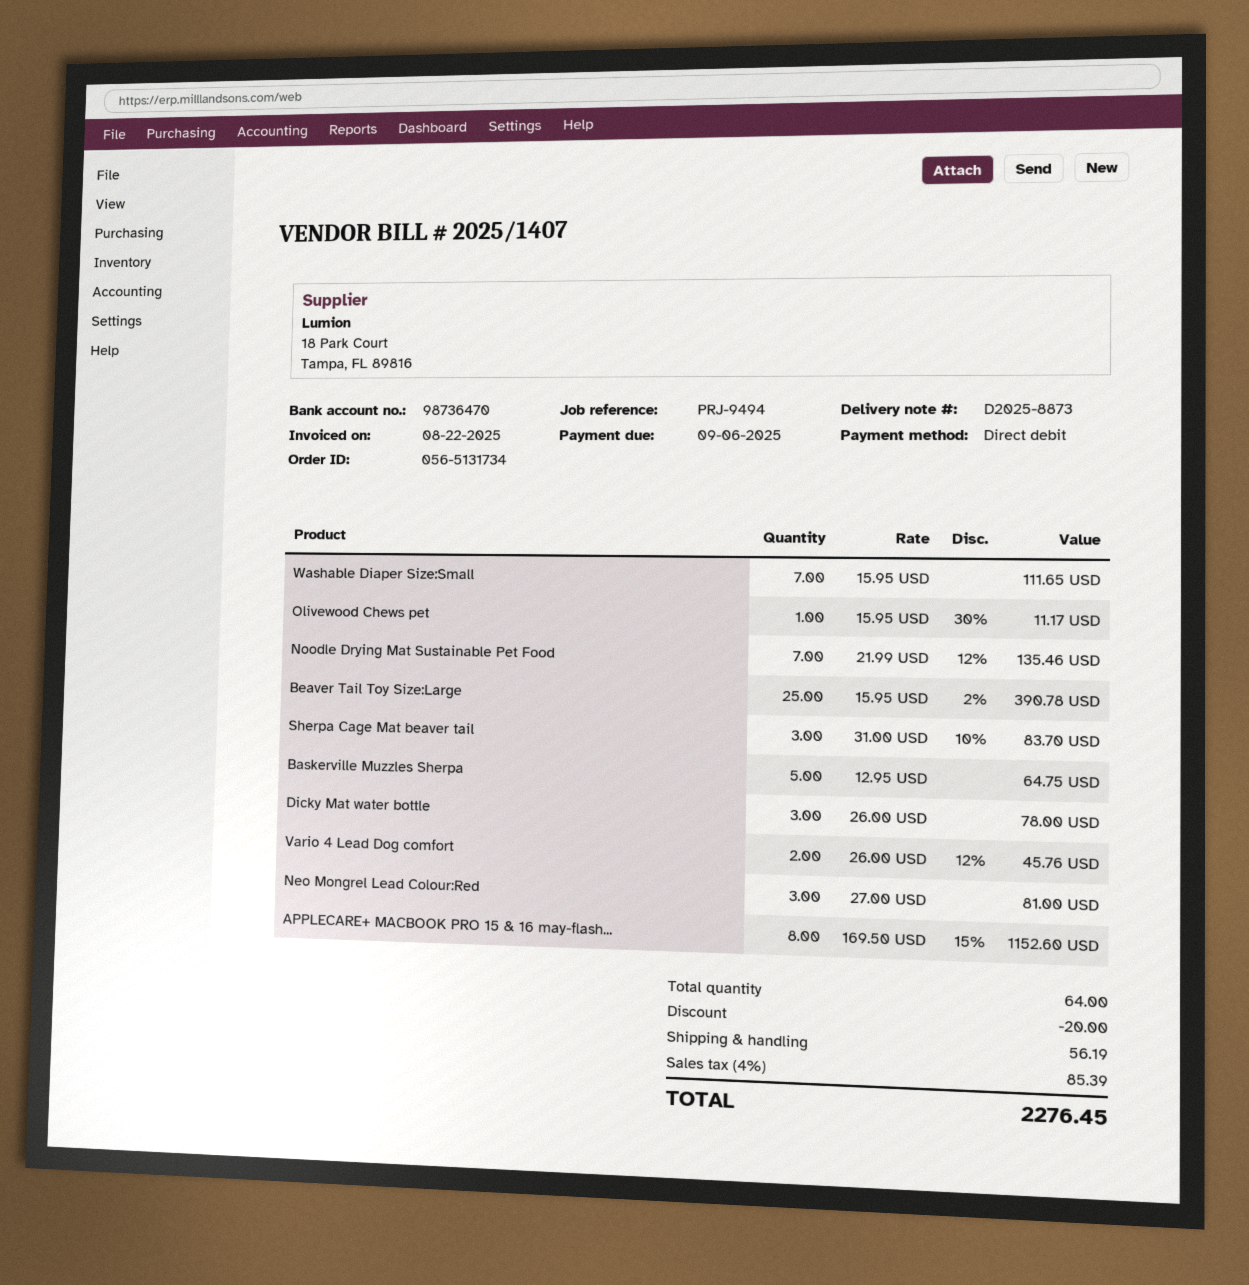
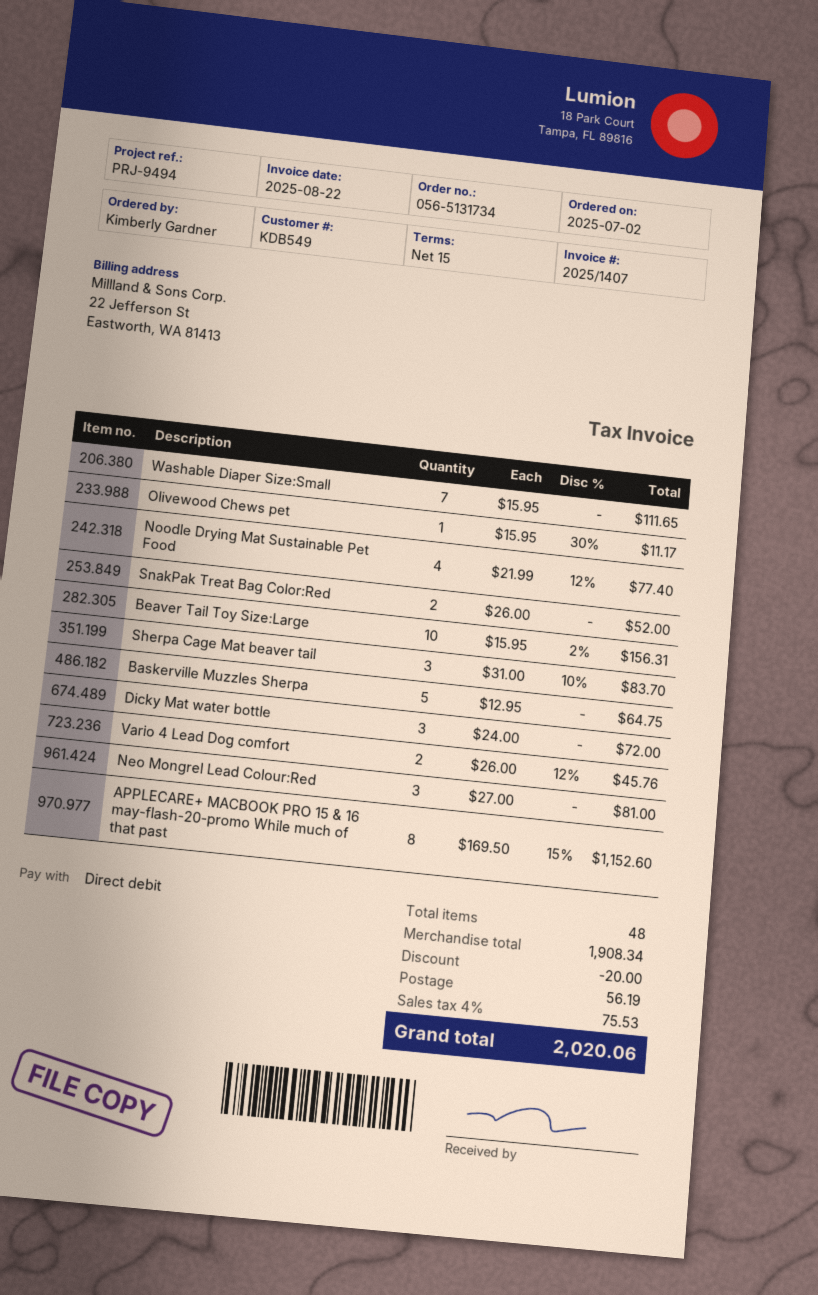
Noodle Drying Mat Sustainable Pet Food: 7 x 21.99 - 12% = 135.46 -> 4 x 21.99 - 12% = 77.40
Beaver Tail Toy Size:Large: 25 x 15.95 - 2% = 390.78 -> 10 x 15.95 - 2% = 156.31
Dicky Mat water bottle: 3 x 26.00 = 78.00 -> 3 x 24.00 = 72.00
SnakPak Treat Bag Color:Red: none -> 2 x 26.00 = 52.00
total quantity: 64 -> 48
tax: 4% = 85.39 -> 4% = 75.53
total: 2276.45 -> 2020.06

